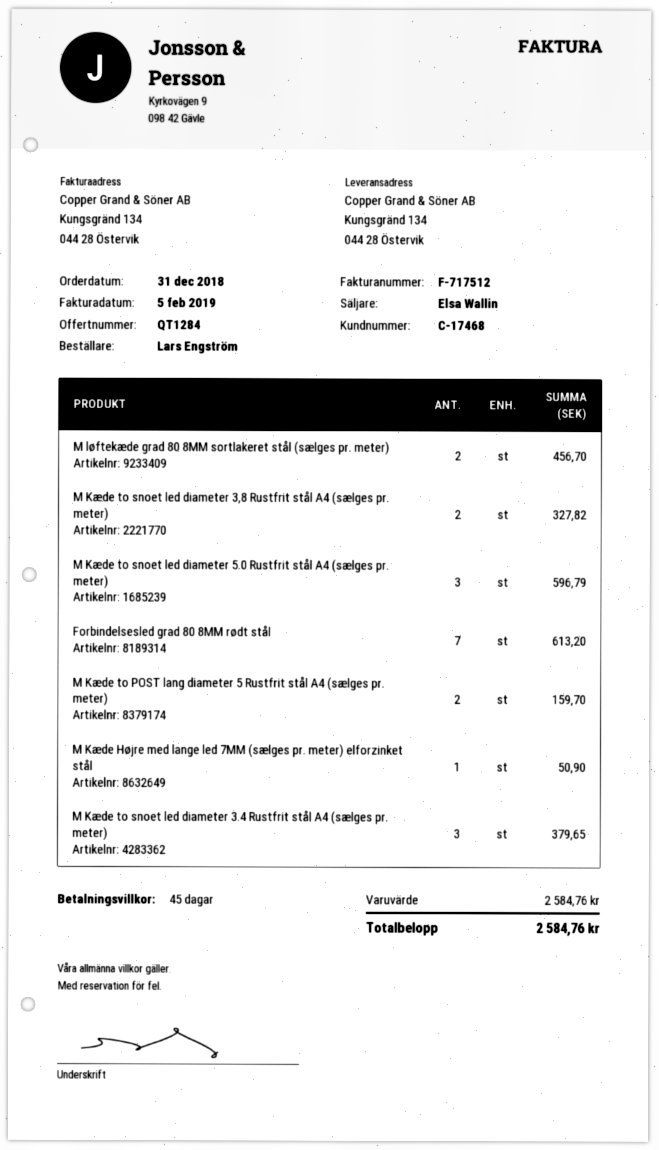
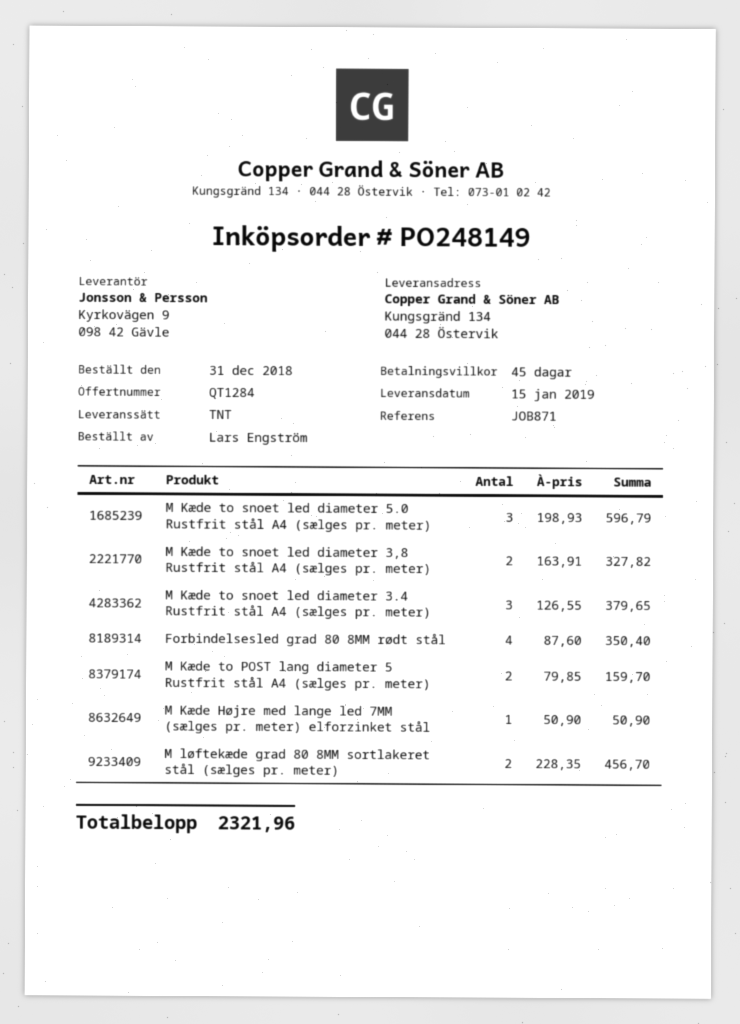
Forbindelsesled grad 80 8MM rødt stål: 7 for 613.20 -> 4 for 350.40
total: 2584.76 -> 2321.96

